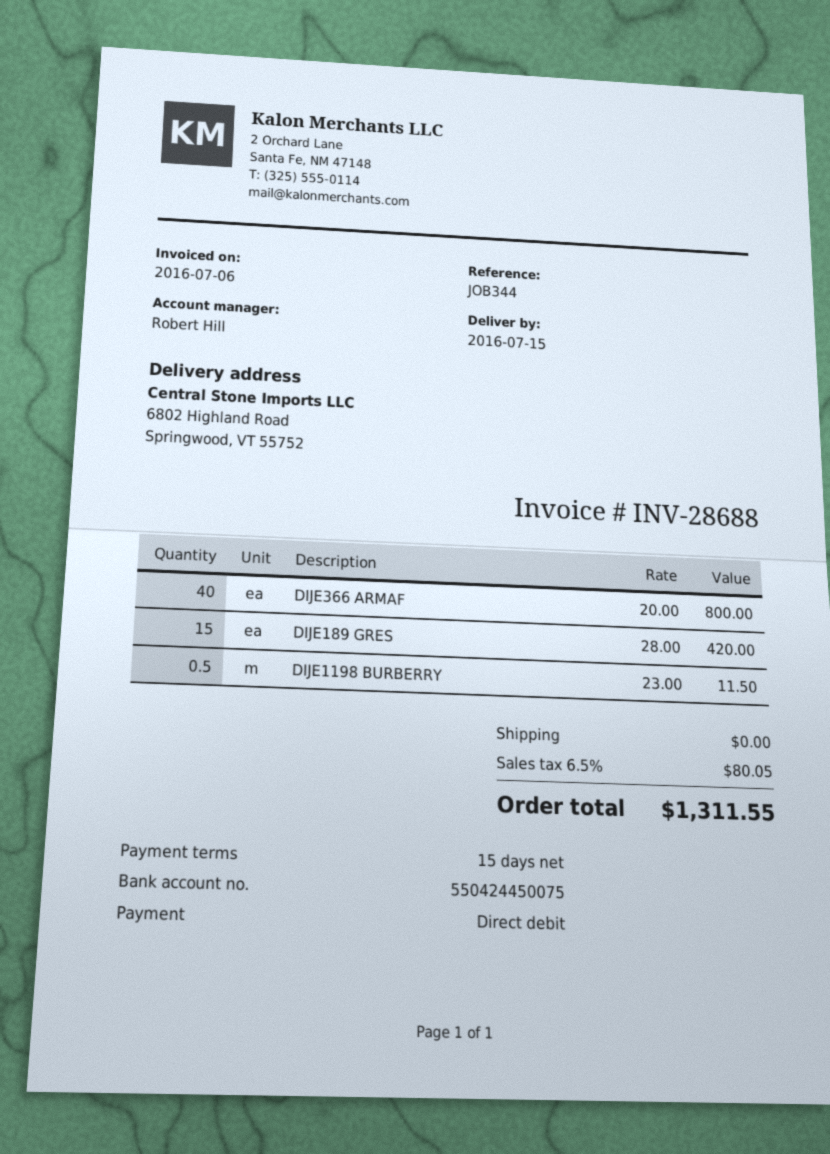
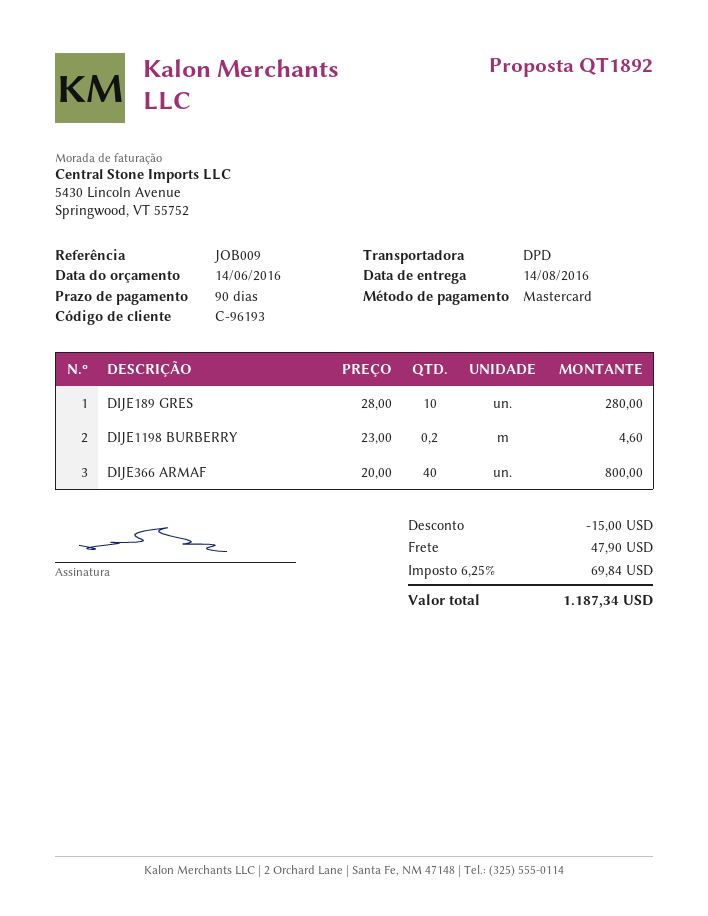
delivery date: 2016-07-15 -> 2016-08-14
payment terms: 15 days -> 90 days
reference: JOB344 -> JOB009
payment method: direct debit -> Mastercard
DIJE189 GRES: 15 x 28.00 = 420.00 -> 10 x 28.00 = 280.00
DIJE1198 BURBERRY: 0.5 x 23.00 = 11.50 -> 0.2 x 23.00 = 4.60
discount: none -> 15.00
shipping: 0.00 -> 47.90
tax: 6.5% = 80.05 -> 6.25% = 69.84
total: 1311.55 -> 1187.34

